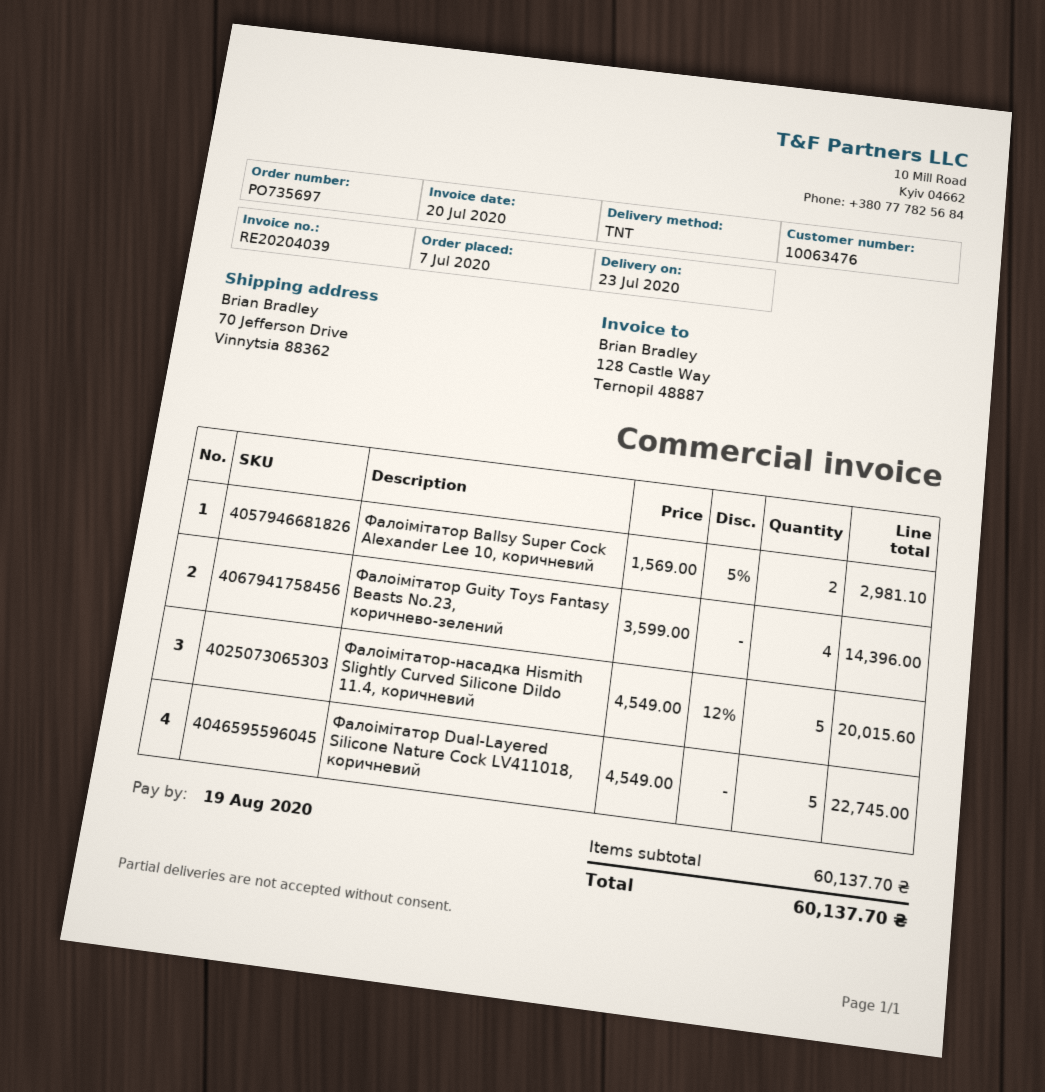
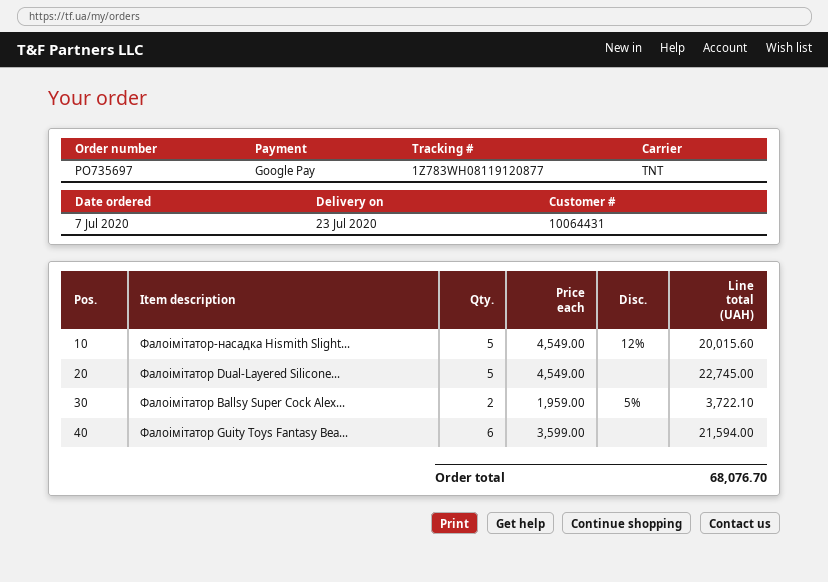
customer number: 10063476 -> 10064431
Фалоімітатор Ballsy Super Cock Alexander Lee 10, коричневий: 2 x 1569.00 - 5% = 2981.10 -> 2 x 1959.00 - 5% = 3722.10
Фалоімітатор Guity Toys Fantasy Beasts No.23, коричнево-зелений: 4 x 3599.00 = 14396.00 -> 6 x 3599.00 = 21594.00
total: 60137.70 -> 68076.70

